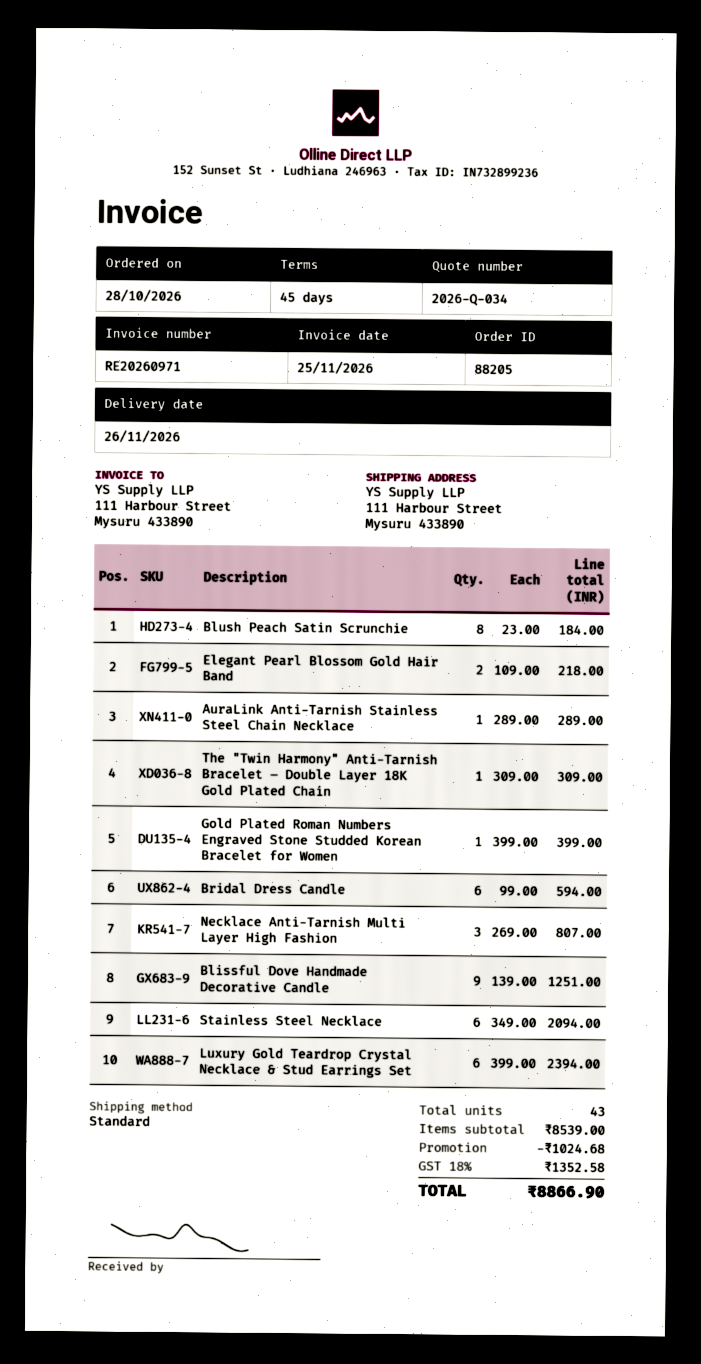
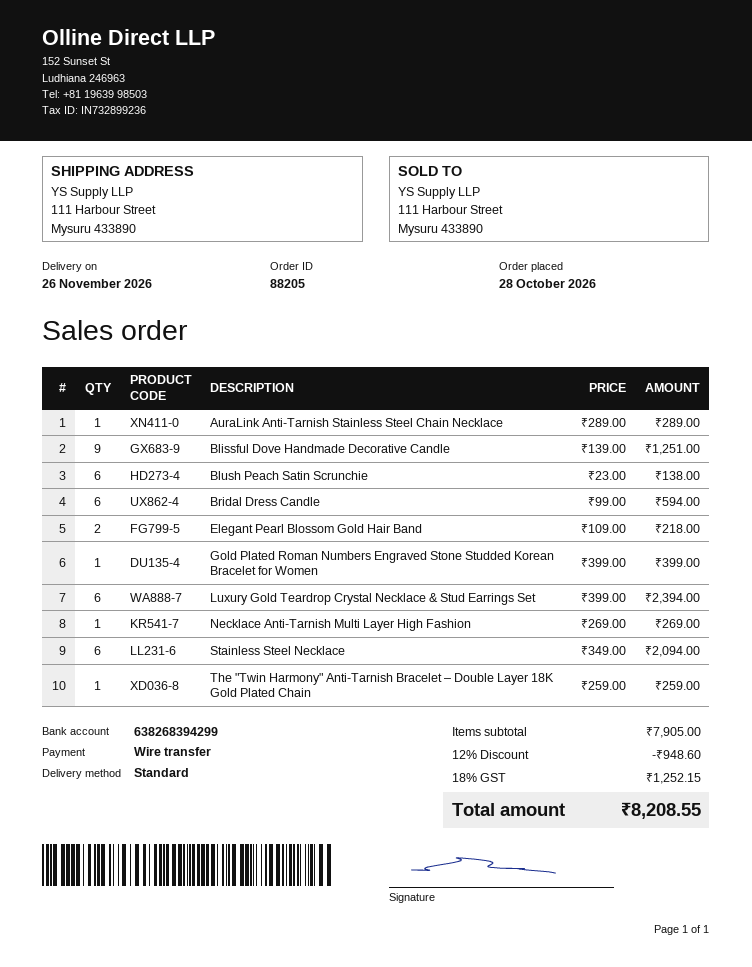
Blush Peach Satin Scrunchie: 8 x 23.00 = 184.00 -> 6 x 23.00 = 138.00
The "Twin Harmony" Anti-Tarnish Bracelet – Double Layer 18K Gold Plated Chain: 1 x 309.00 = 309.00 -> 1 x 259.00 = 259.00
Necklace Anti-Tarnish Multi Layer High Fashion: 3 x 269.00 = 807.00 -> 1 x 269.00 = 269.00
subtotal: 8539.00 -> 7905.00
discount: 1024.68 -> 948.60
tax: 18% = 1352.58 -> 18% = 1252.15
total: 8866.90 -> 8208.55

